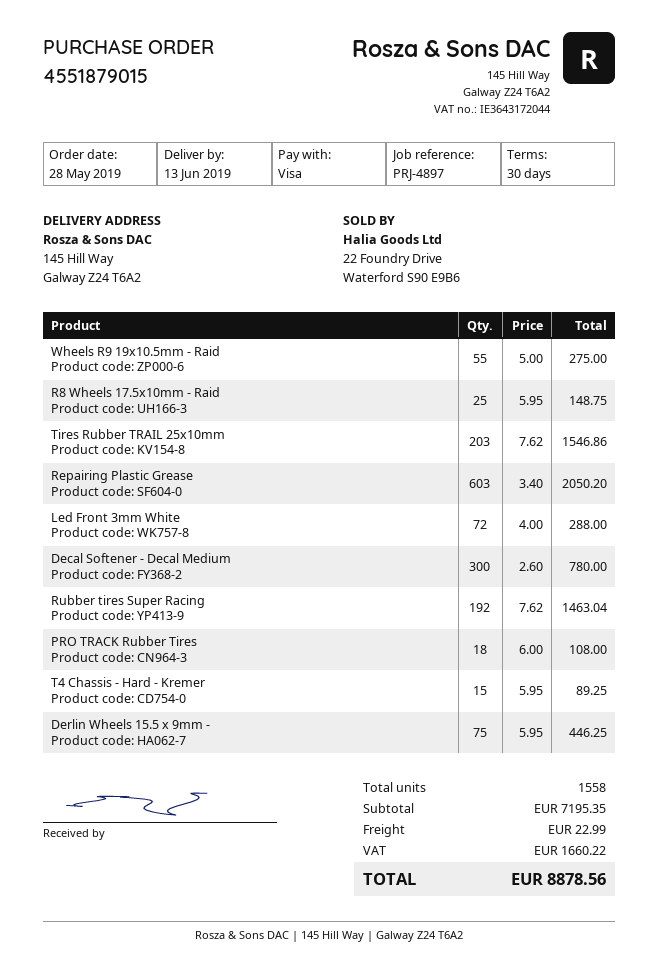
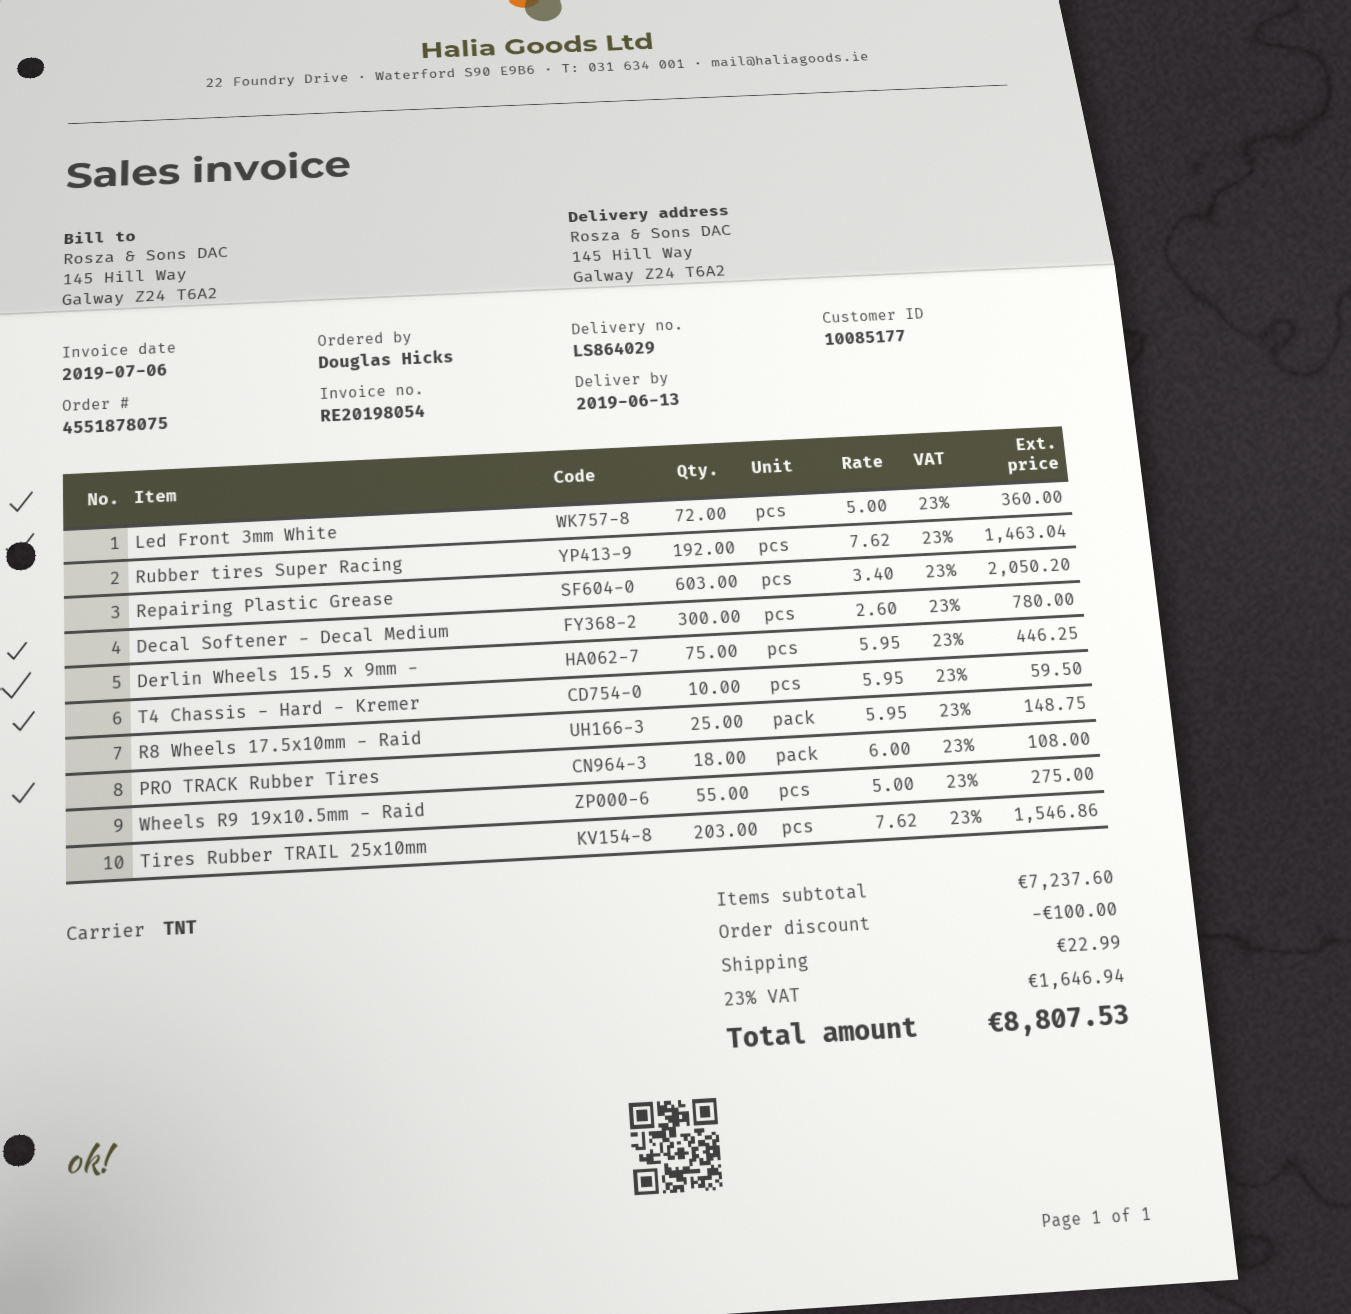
order number: 4551879015 -> 4551878075
Led Front 3mm White: 72 x 4.00 = 288.00 -> 72 x 5.00 = 360.00
T4 Chassis - Hard - Kremer: 15 x 5.95 = 89.25 -> 10 x 5.95 = 59.50
subtotal: 7195.35 -> 7237.60
discount: none -> 100.00
tax: 1660.22 -> 1646.94
total: 8878.56 -> 8807.53

